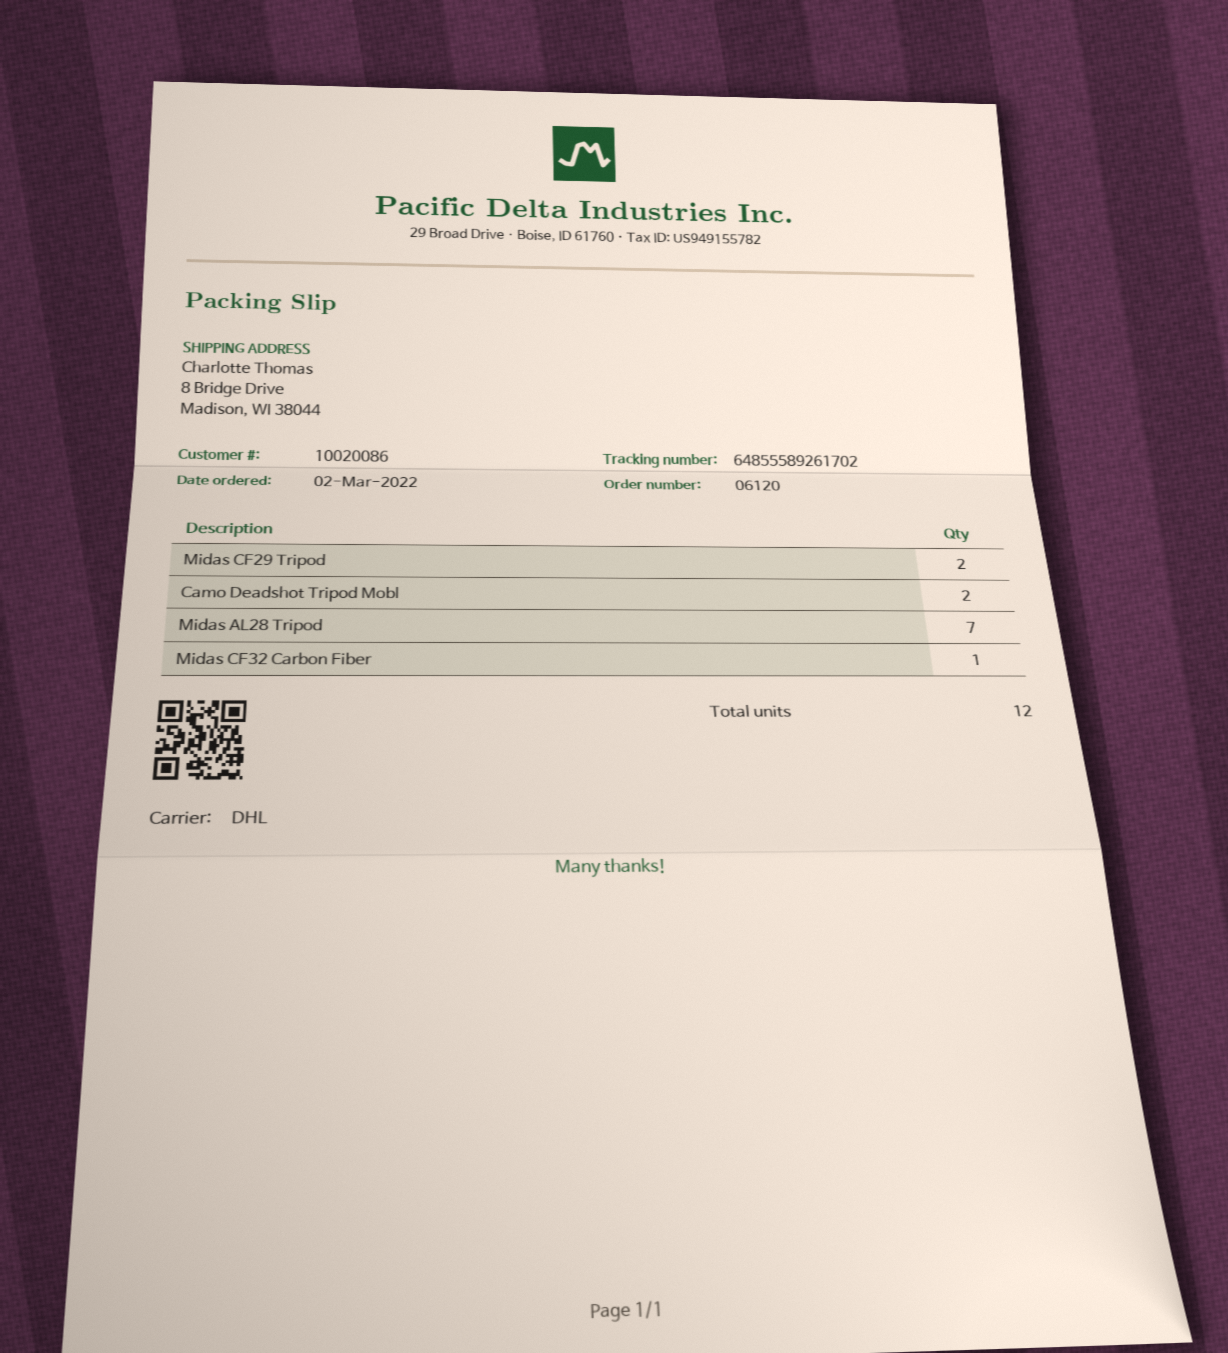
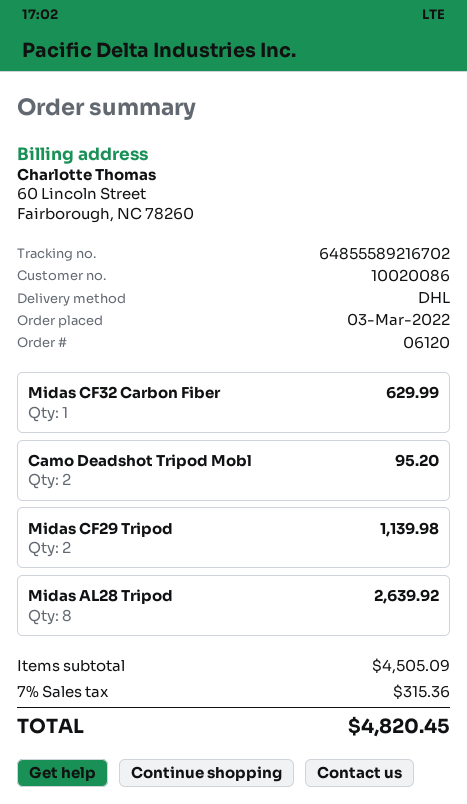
order date: 2022-03-02 -> 2022-03-03
tracking number: 64855589261702 -> 64855589216702
Midas AL28 Tripod: 7 -> 8

